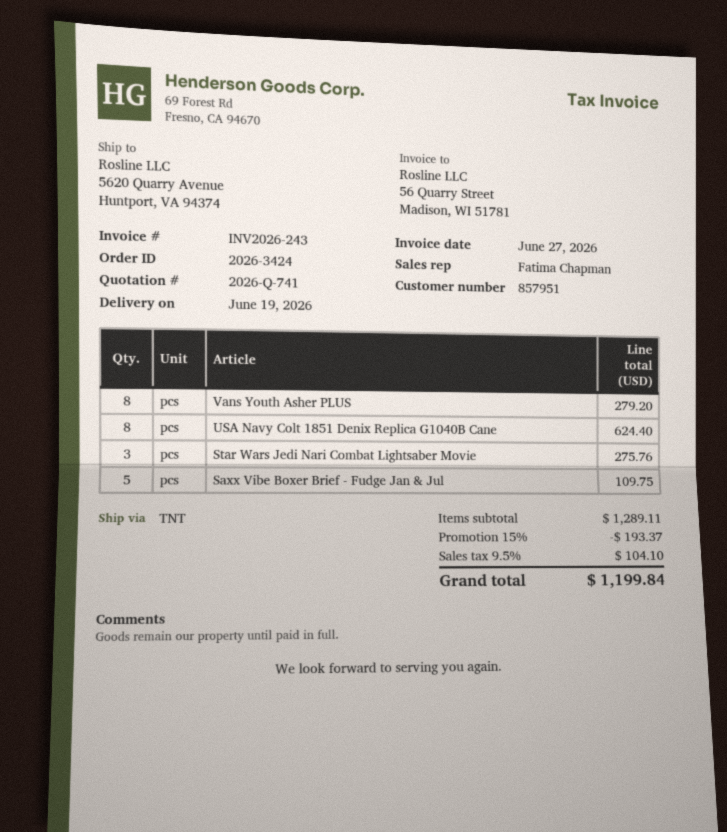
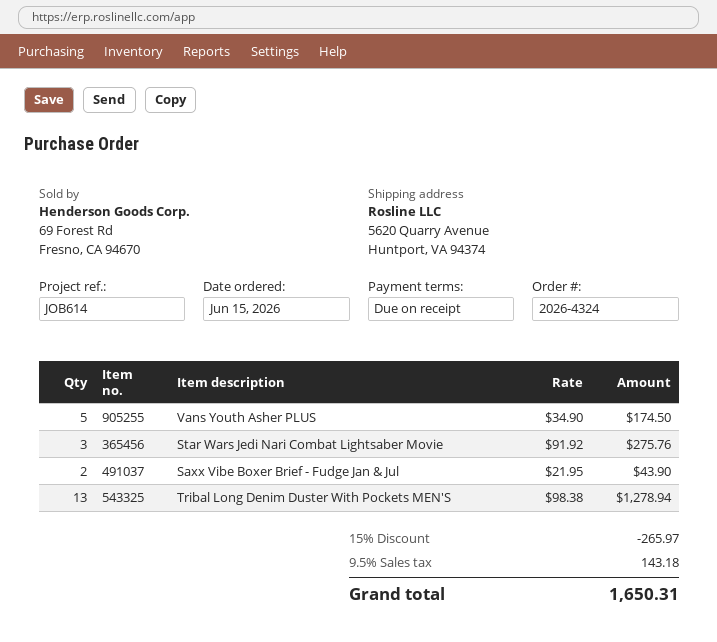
order number: 2026-3424 -> 2026-4324
Vans Youth Asher PLUS: 8 for 279.20 -> 5 for 174.50
USA Navy Colt 1851 Denix Replica G1040B Cane: 8 for 624.40 -> none
Saxx Vibe Boxer Brief - Fudge Jan & Jul: 5 for 109.75 -> 2 for 43.90
Tribal Long Denim Duster With Pockets MEN'S: none -> 13 for 1278.94
discount: 15% = 193.37 -> 15% = 265.97
tax: 9.5% = 104.10 -> 9.5% = 143.18
total: 1199.84 -> 1650.31

